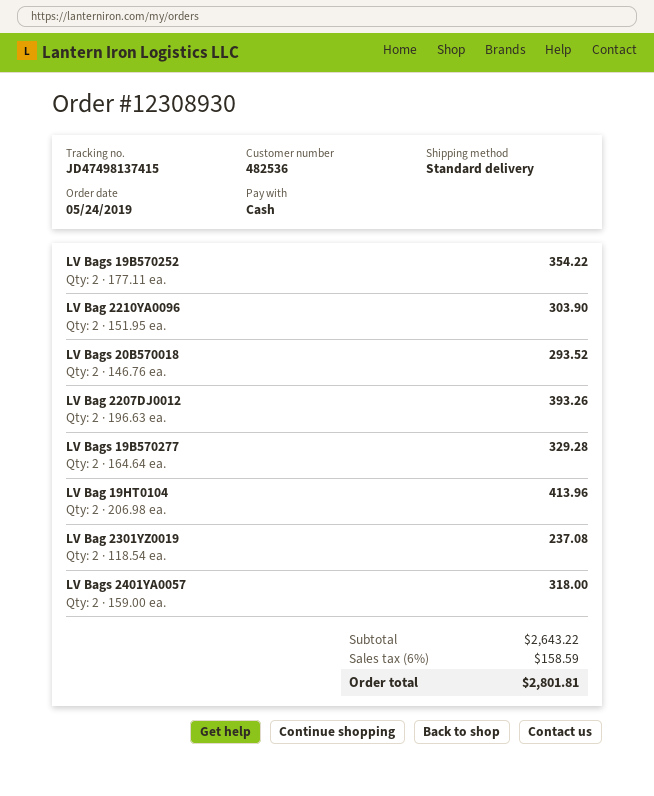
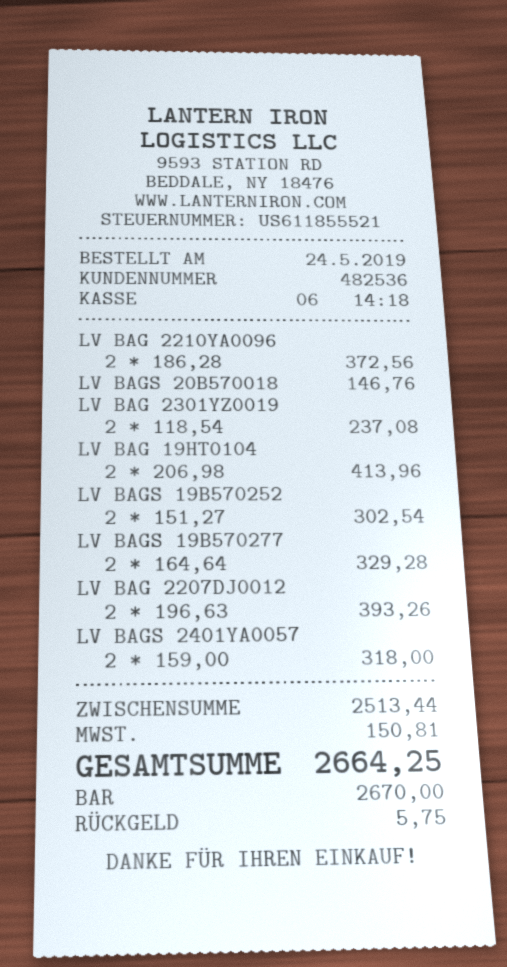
LV Bags 19B570252: 2 x 177.11 = 354.22 -> 2 x 151.27 = 302.54
LV Bag 2210YA0096: 2 x 151.95 = 303.90 -> 2 x 186.28 = 372.56
LV Bags 20B570018: 2 x 146.76 = 293.52 -> 1 x 146.76 = 146.76
subtotal: 2643.22 -> 2513.44
tax: 158.59 -> 150.81
total: 2801.81 -> 2664.25

